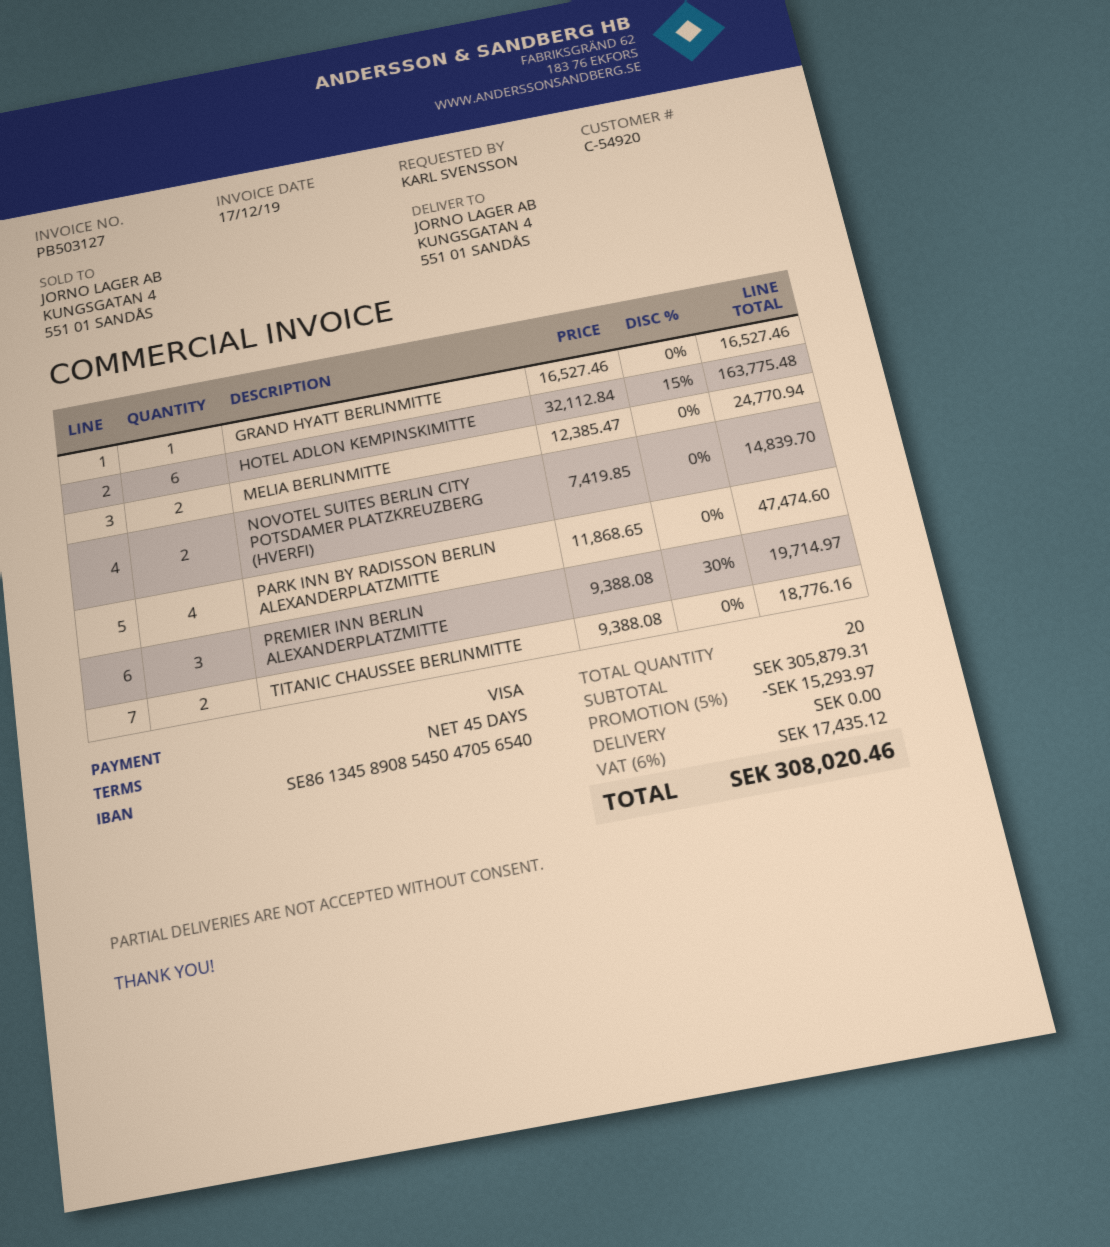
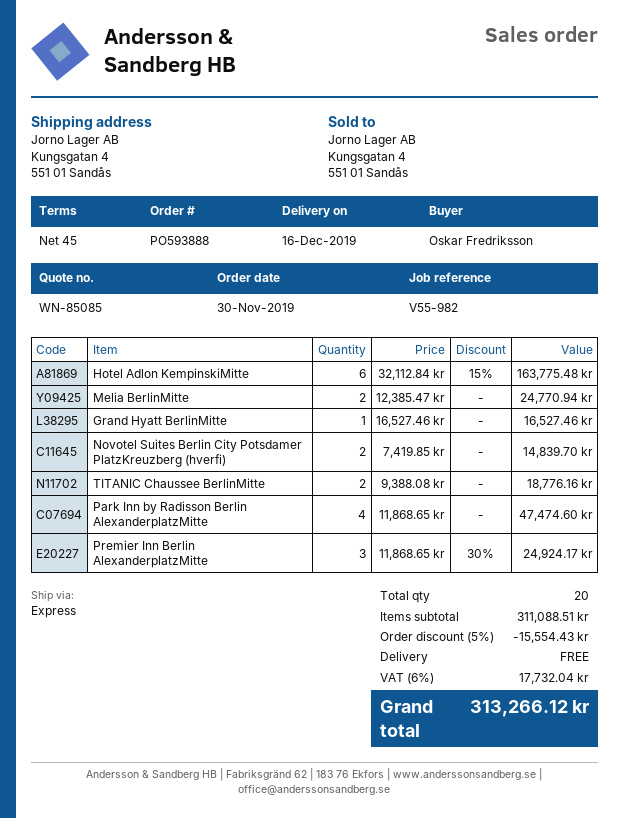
ordered by: KARL SVENSSON -> Oskar Fredriksson
PREMIER INN BERLIN ALEXANDERPLATZMITTE: 3 x 9388.08 - 30% = 19714.97 -> 3 x 11868.65 - 30% = 24924.17
subtotal: 305879.31 -> 311088.51
discount: 5% = 15293.97 -> 5% = 15554.43
tax: 6% = 17435.12 -> 6% = 17732.04
total: 308020.46 -> 313266.12

